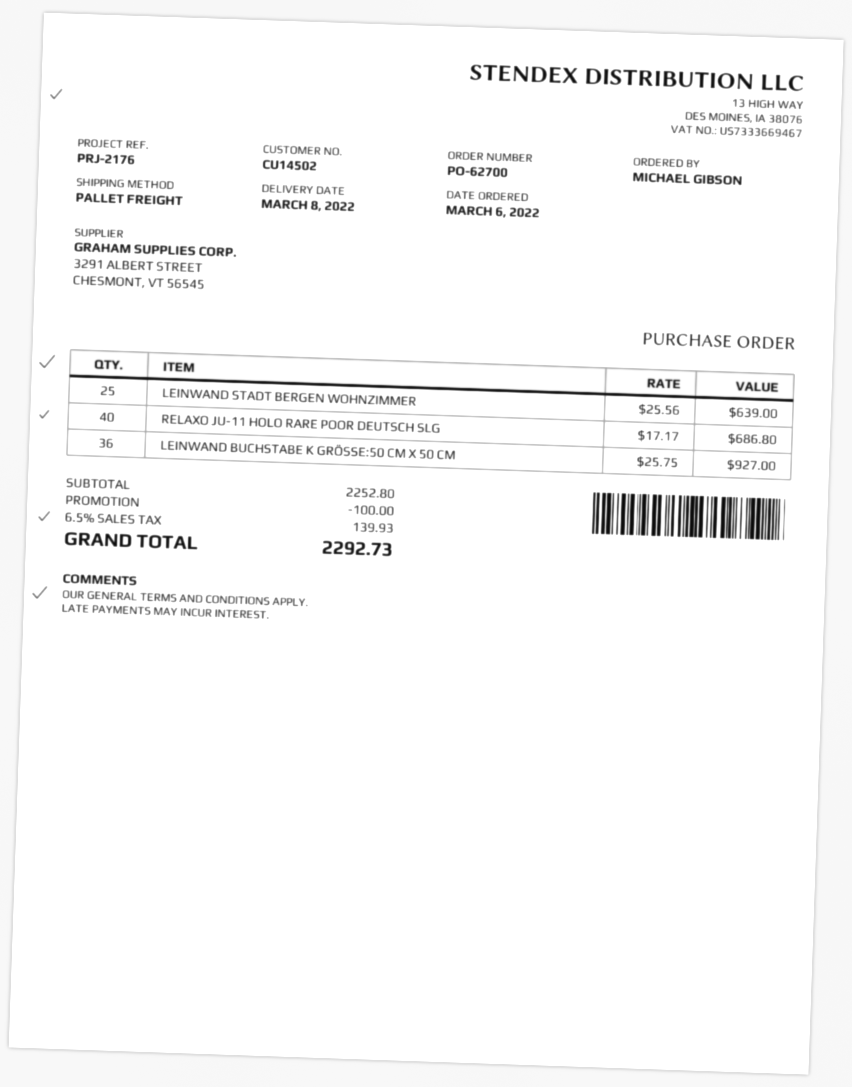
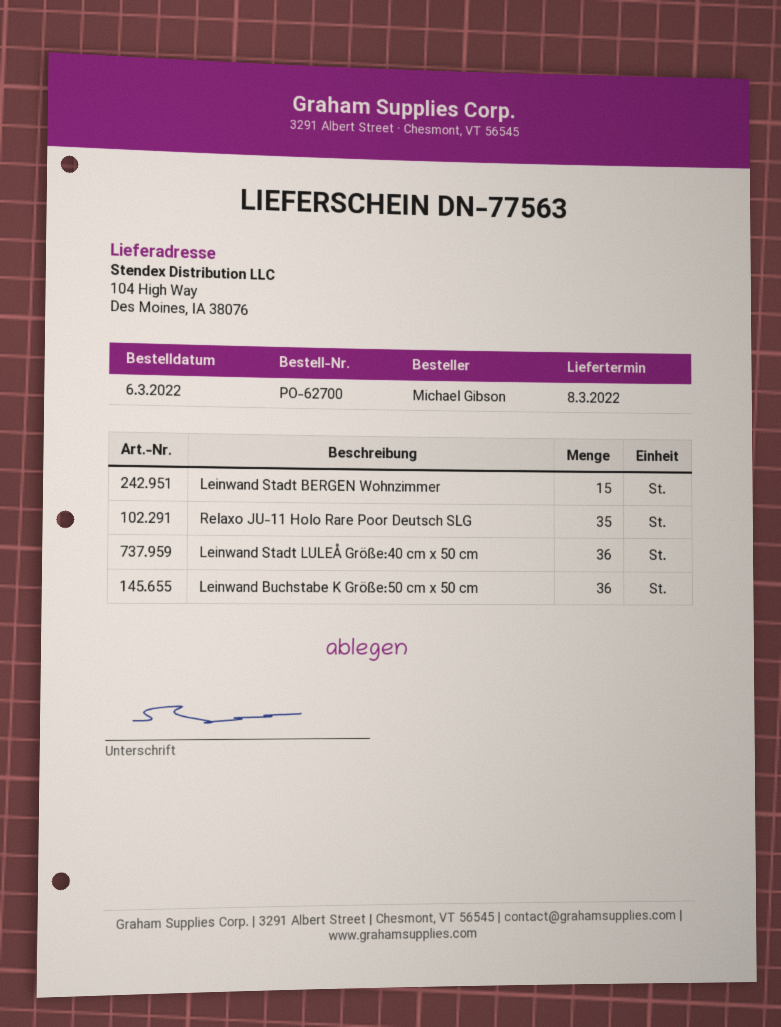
LEINWAND STADT BERGEN WOHNZIMMER: 25 -> 15
RELAXO JU-11 HOLO RARE POOR DEUTSCH SLG: 40 -> 35
Leinwand Stadt LULEÅ Größe:40 cm x 50 cm: none -> 36

